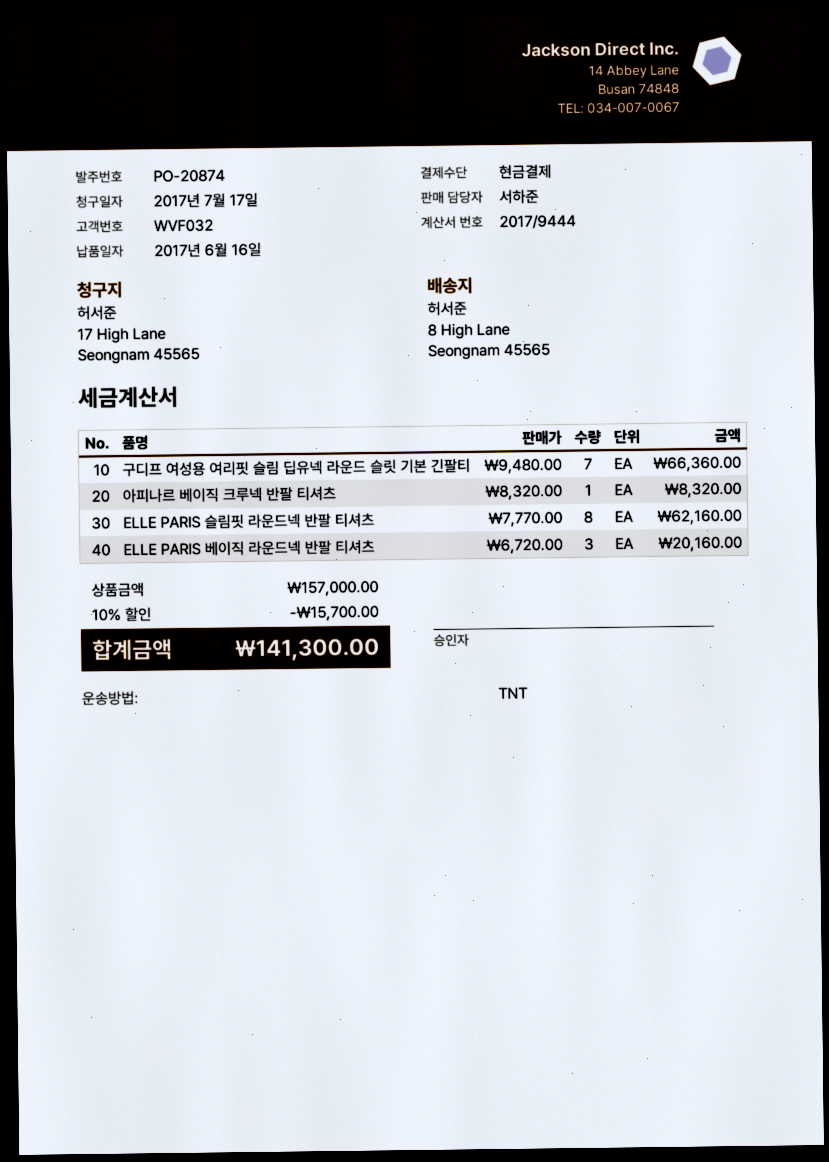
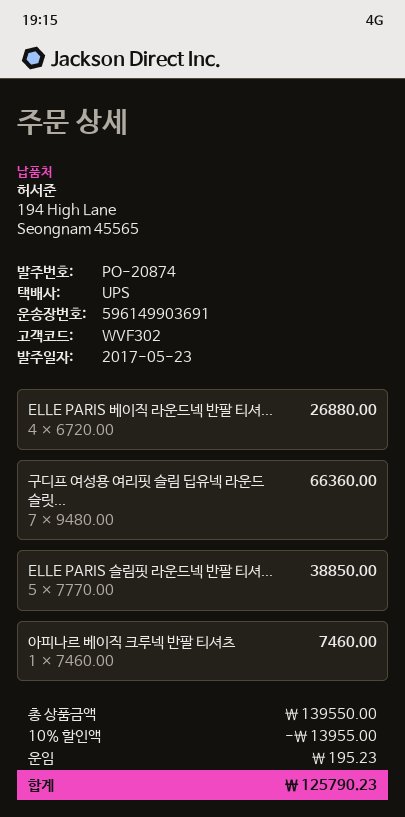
customer number: WVF032 -> WVF302
shipping method: TNT -> UPS
ship to: 8 High Lane, Seongnam 45565 -> 194 High Lane, Seongnam 45565
아피나르 베이직 크루넥 반팔 티셔츠: 1 x 8320.00 = 8320.00 -> 1 x 7460.00 = 7460.00
ELLE PARIS 슬림핏 라운드넥 반팔 티셔츠: 8 x 7770.00 = 62160.00 -> 5 x 7770.00 = 38850.00
ELLE PARIS 베이직 라운드넥 반팔 티셔츠: 3 x 6720.00 = 20160.00 -> 4 x 6720.00 = 26880.00
subtotal: 157000.00 -> 139550.00
discount: 10% = 15700.00 -> 10% = 13955.00
shipping: none -> 195.23
total: 141300.00 -> 125790.23

